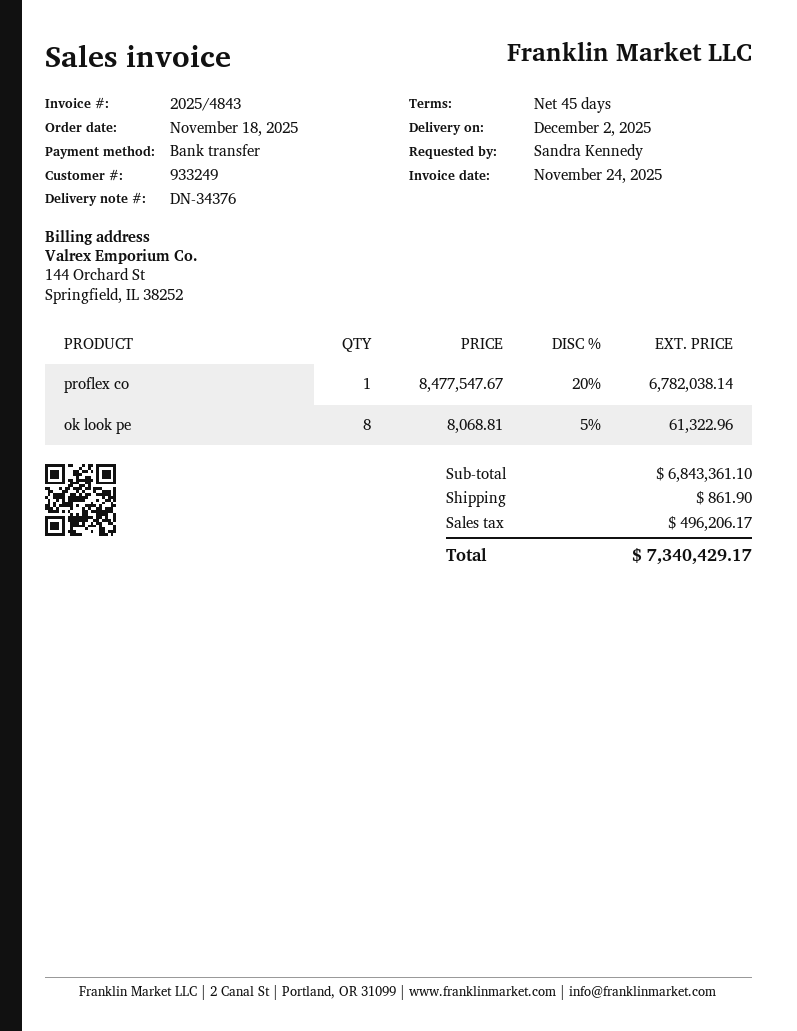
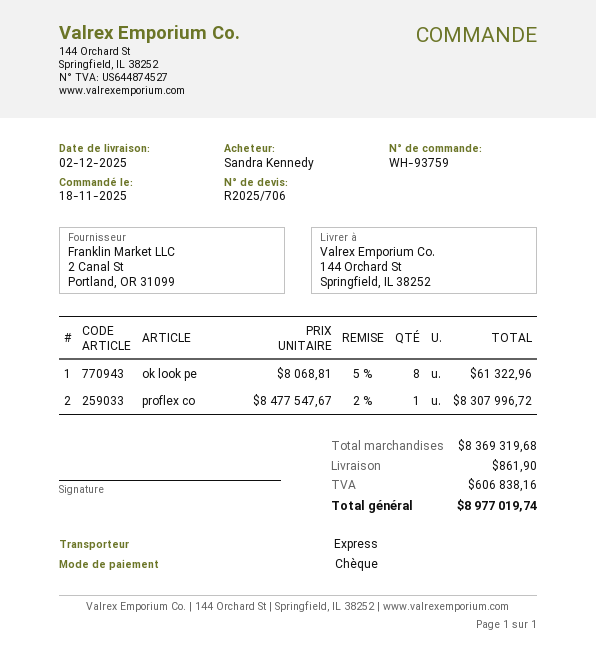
payment method: bank transfer -> cheque
proflex co: 1 x 8477547.67 - 20% = 6782038.14 -> 1 x 8477547.67 - 2% = 8307996.72
subtotal: 6843361.10 -> 8369319.68
tax: 496206.17 -> 606838.16
total: 7340429.17 -> 8977019.74

